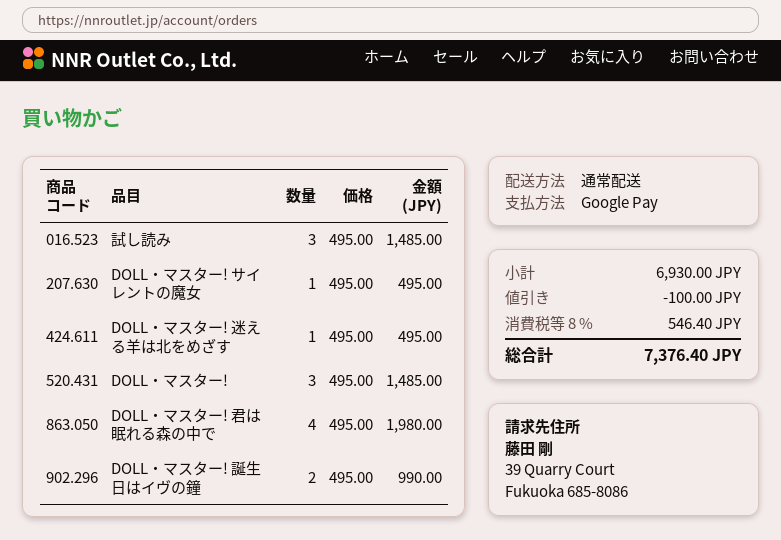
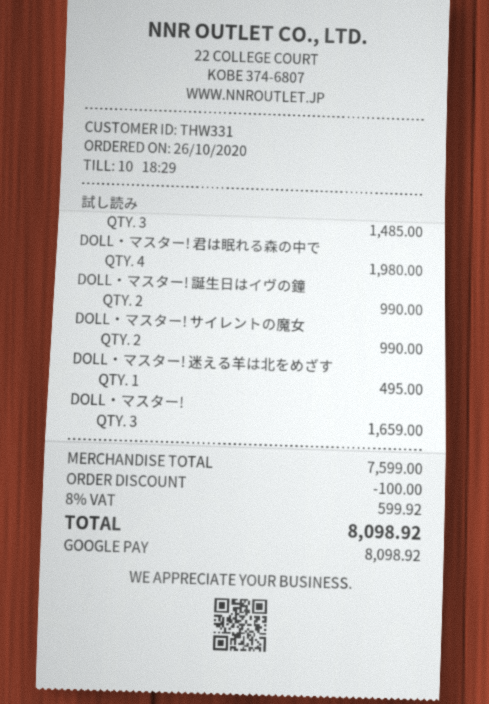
DOLL・マスター! サイレントの魔女: 1 for 495.00 -> 2 for 990.00
DOLL・マスター!: 3 for 1485.00 -> 3 for 1659.00
subtotal: 6930.00 -> 7599.00
tax: 8% = 546.40 -> 8% = 599.92
total: 7376.40 -> 8098.92

